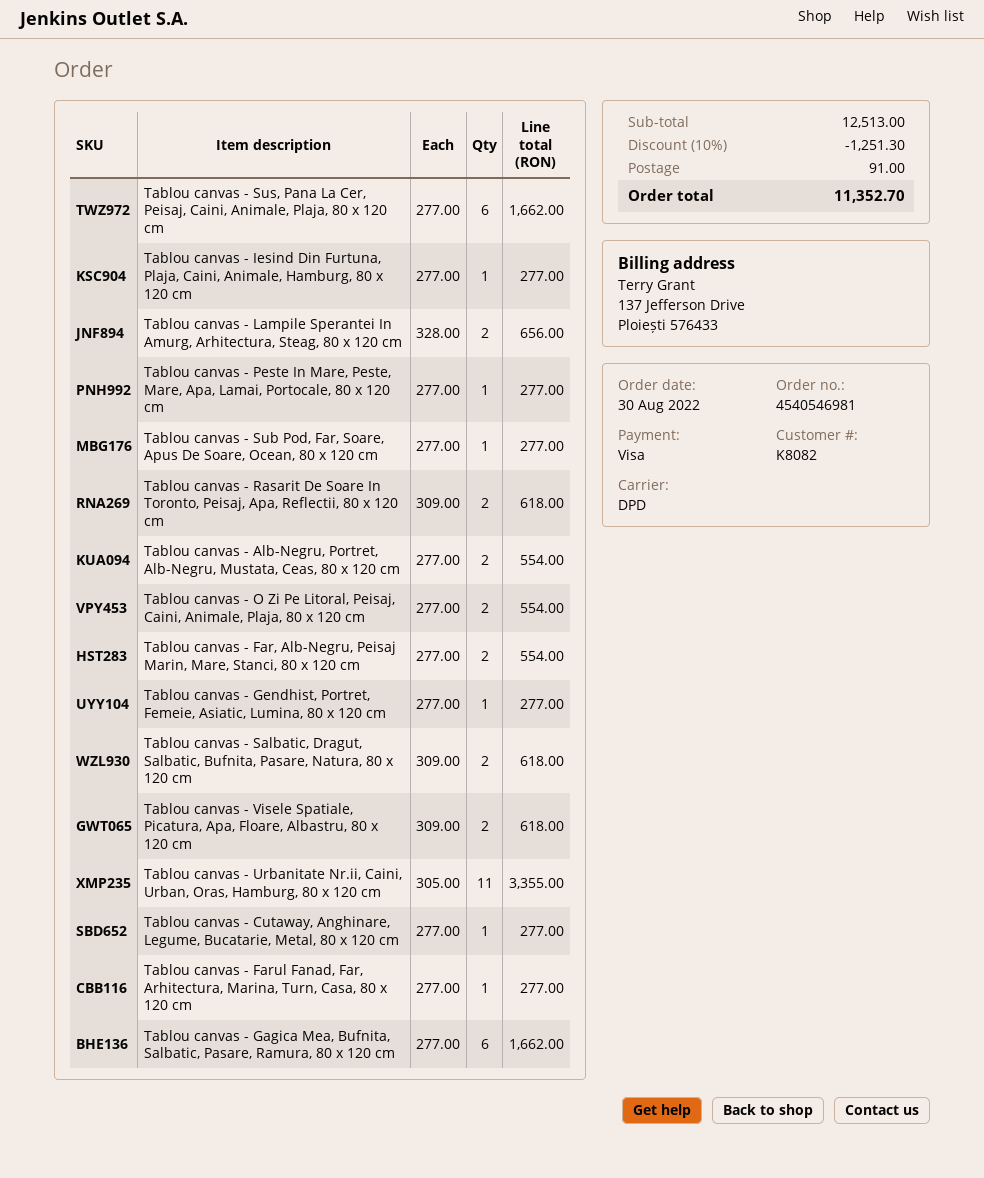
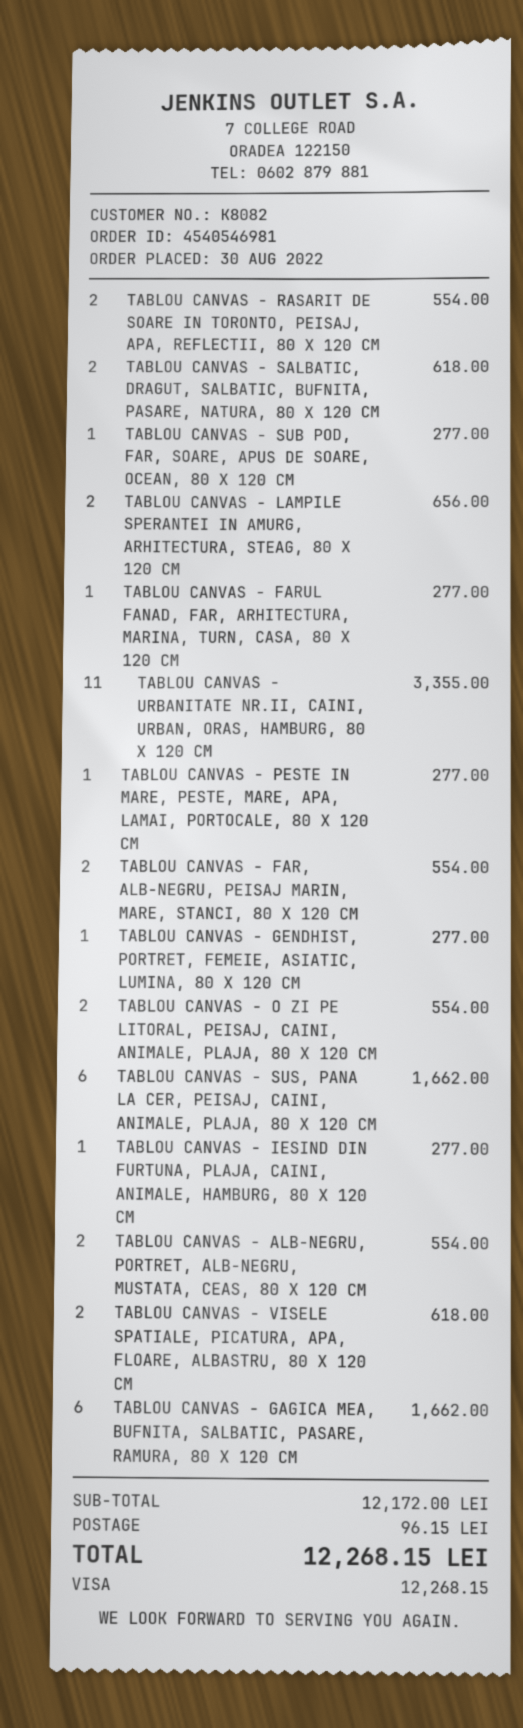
Tablou canvas - Rasarit De Soare In Toronto, Peisaj, Apa, Reflectii, 80 x 120 cm: 2 for 618.00 -> 2 for 554.00
Tablou canvas - Cutaway, Anghinare, Legume, Bucatarie, Metal, 80 x 120 cm: 1 for 277.00 -> none
subtotal: 12513.00 -> 12172.00
discount: 10% = 1251.30 -> none
shipping: 91.00 -> 96.15
total: 11352.70 -> 12268.15

